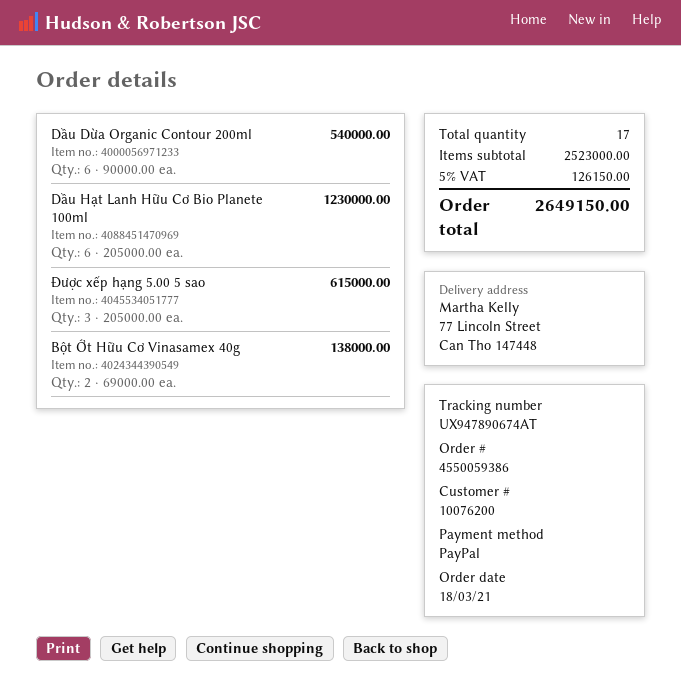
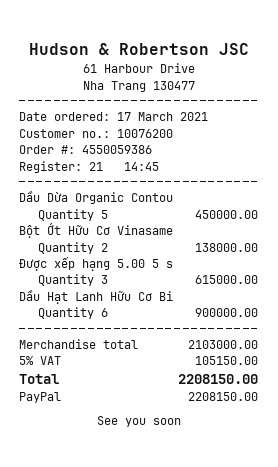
order date: 2021-03-18 -> 2021-03-17
Dầu Dừa Organic Contour 200ml: 6 for 540000.00 -> 5 for 450000.00
Dầu Hạt Lanh Hữu Cơ Bio Planete 100ml: 6 for 1230000.00 -> 6 for 900000.00
subtotal: 2523000.00 -> 2103000.00
tax: 5% = 126150.00 -> 5% = 105150.00
total: 2649150.00 -> 2208150.00

